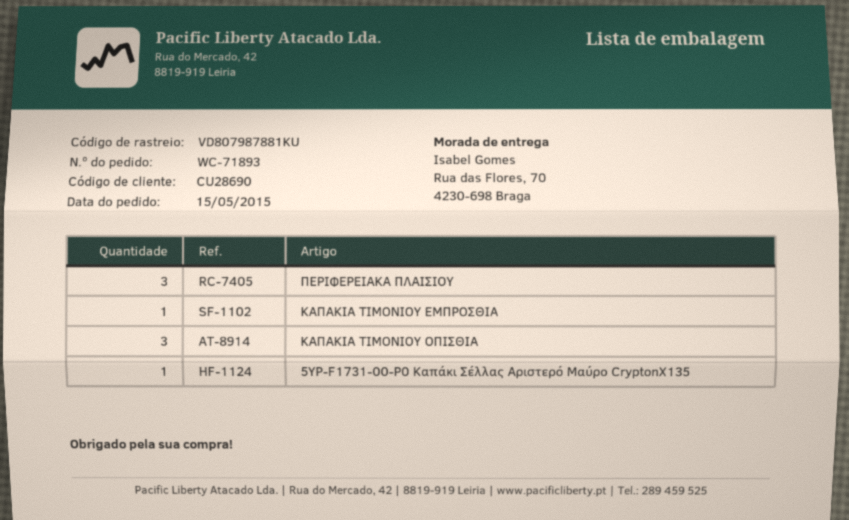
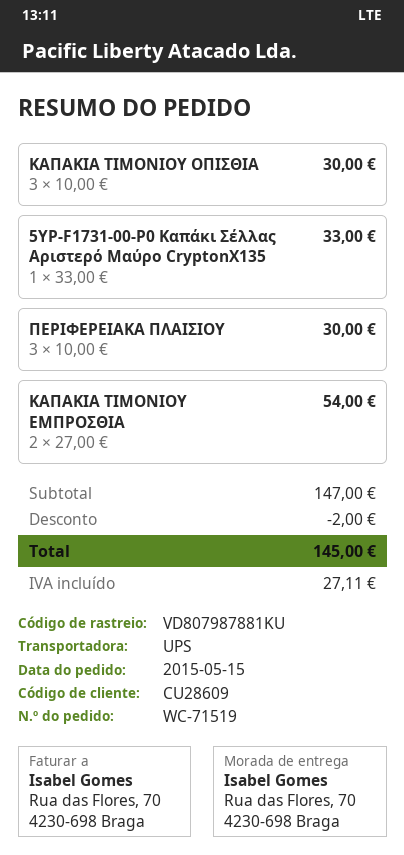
order number: WC-71893 -> WC-71519
customer number: CU28690 -> CU28609
ΚΑΠΑΚΙΑ ΤΙΜΟΝΙΟΥ ΕΜΠΡΟΣΘΙΑ: 1 -> 2

